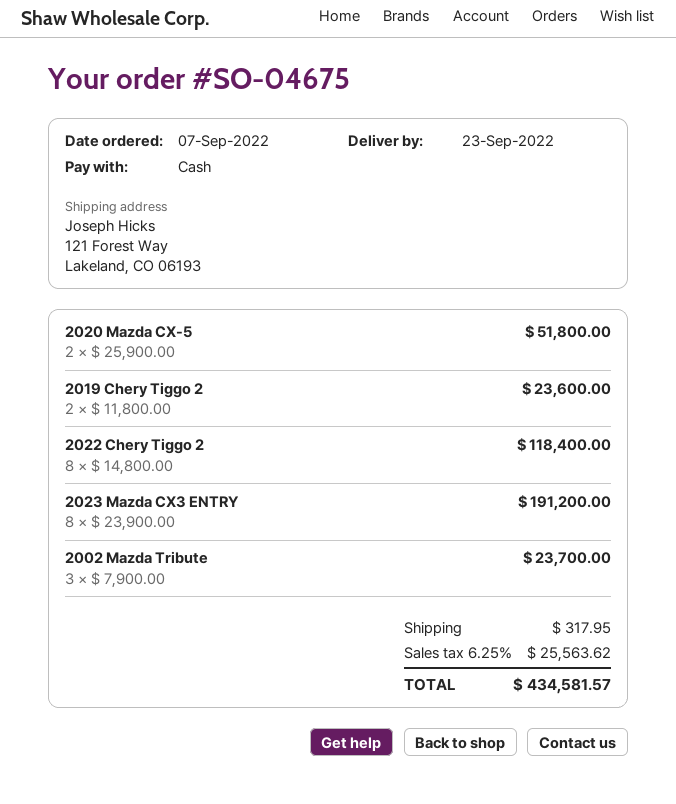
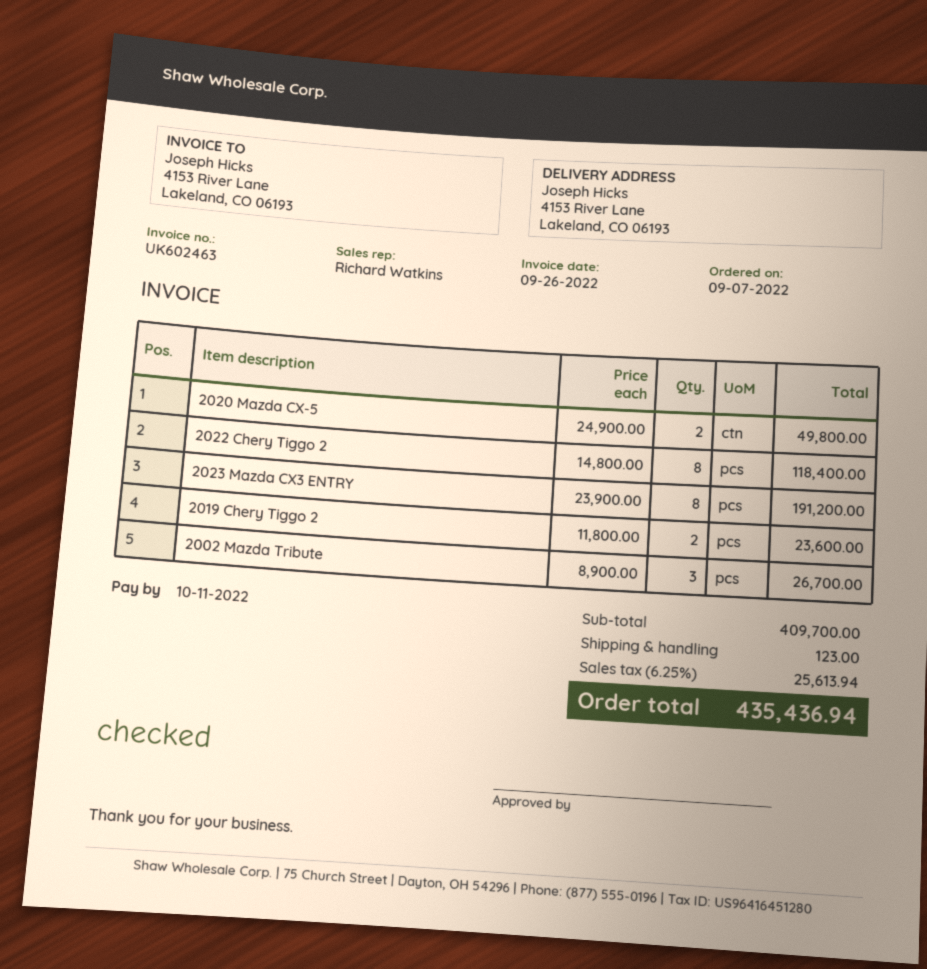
ship to: 121 Forest Way, Lakeland, CO 06193 -> 4153 River Lane, Lakeland, CO 06193
2020 Mazda CX-5: 2 x 25900.00 = 51800.00 -> 2 x 24900.00 = 49800.00
2002 Mazda Tribute: 3 x 7900.00 = 23700.00 -> 3 x 8900.00 = 26700.00
shipping: 317.95 -> 123.00
tax: 6.25% = 25563.62 -> 6.25% = 25613.94
total: 434581.57 -> 435436.94

